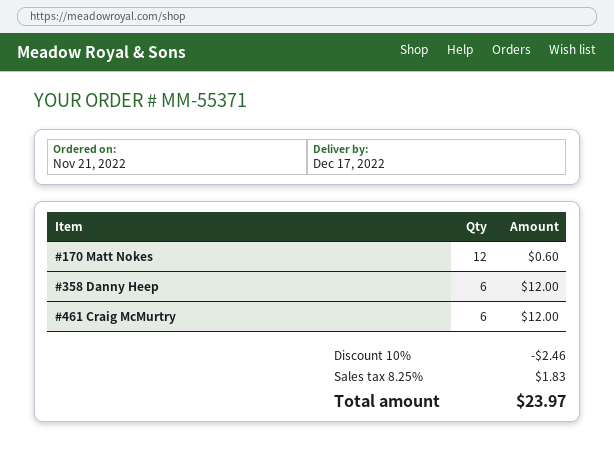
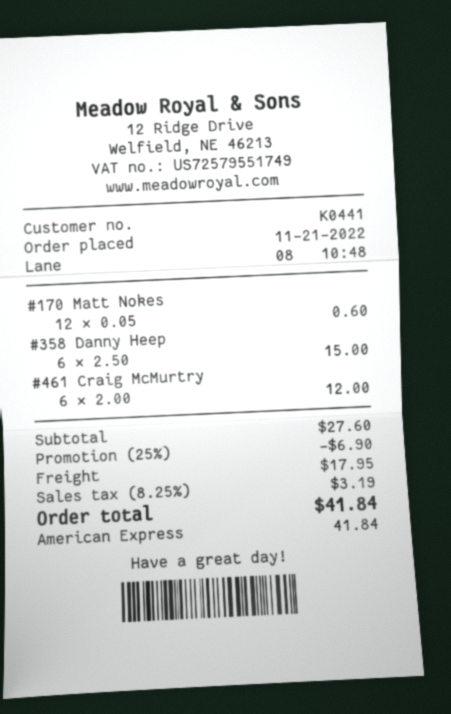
#358 Danny Heep: 6 for 12.00 -> 6 for 15.00
discount: 10% = 2.46 -> 25% = 6.90
shipping: none -> 17.95
tax: 8.25% = 1.83 -> 8.25% = 3.19
total: 23.97 -> 41.84

